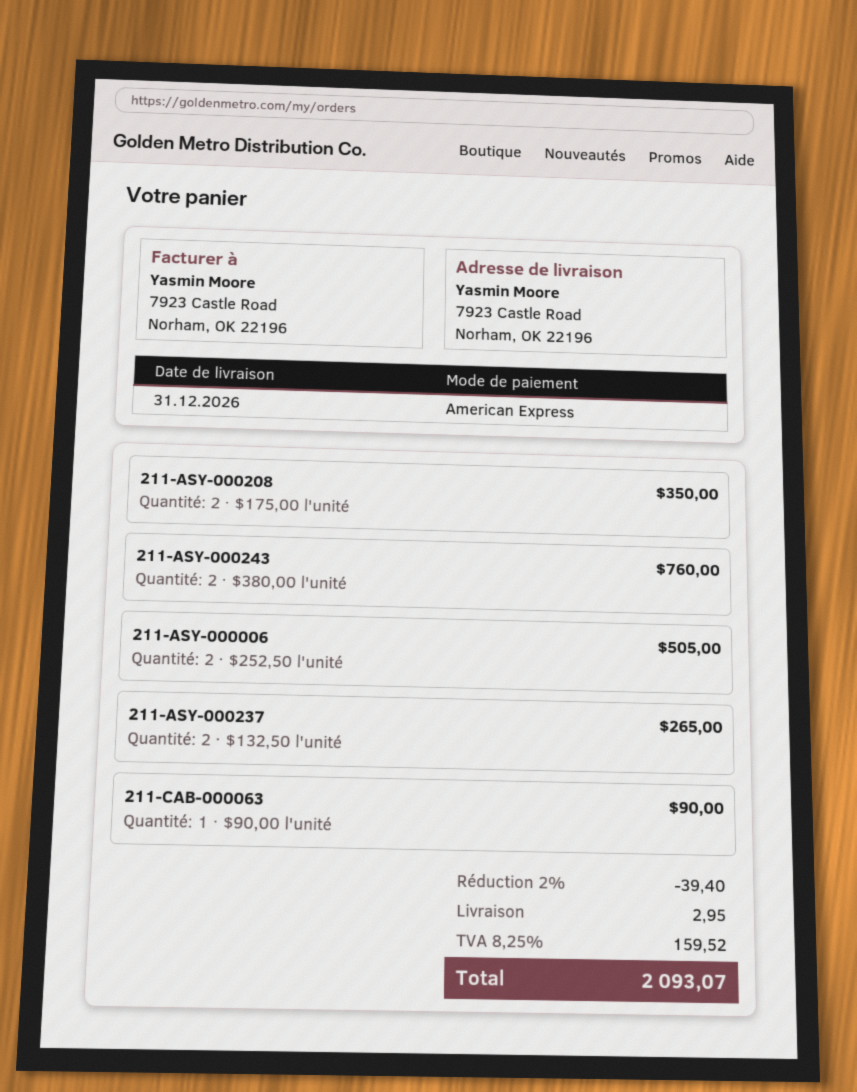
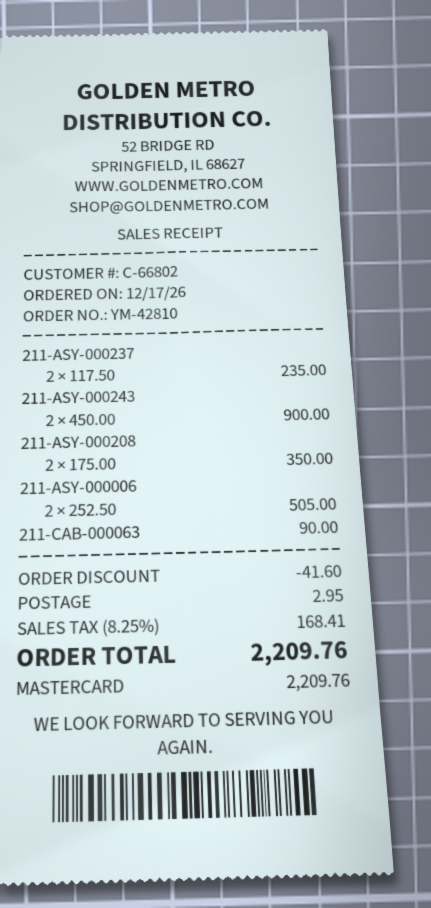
payment method: American Express -> Mastercard
211-ASY-000243: 2 x 380.00 = 760.00 -> 2 x 450.00 = 900.00
211-ASY-000237: 2 x 132.50 = 265.00 -> 2 x 117.50 = 235.00
discount: 39.40 -> 41.60
tax: 8.25% = 159.52 -> 8.25% = 168.41
total: 2093.07 -> 2209.76

